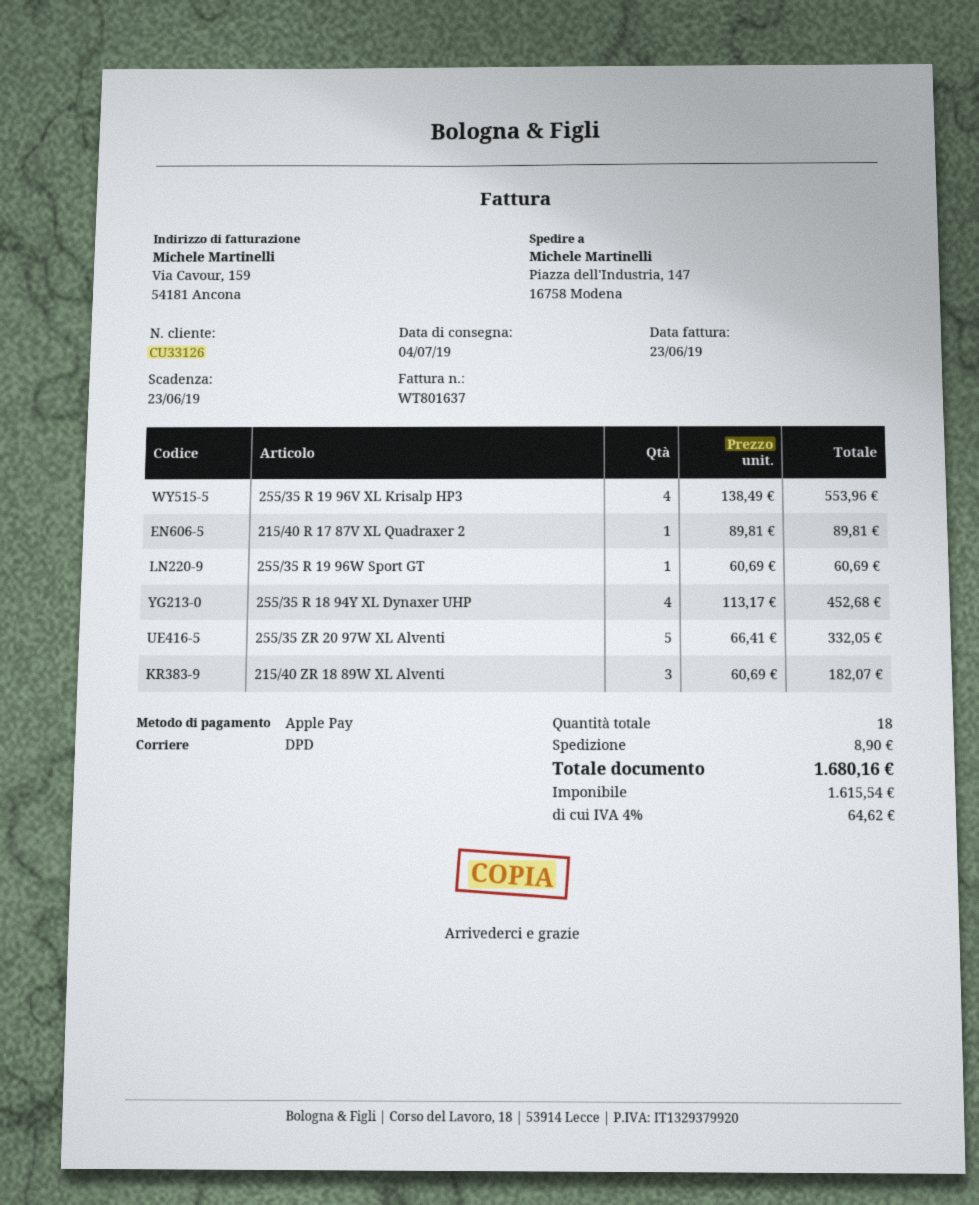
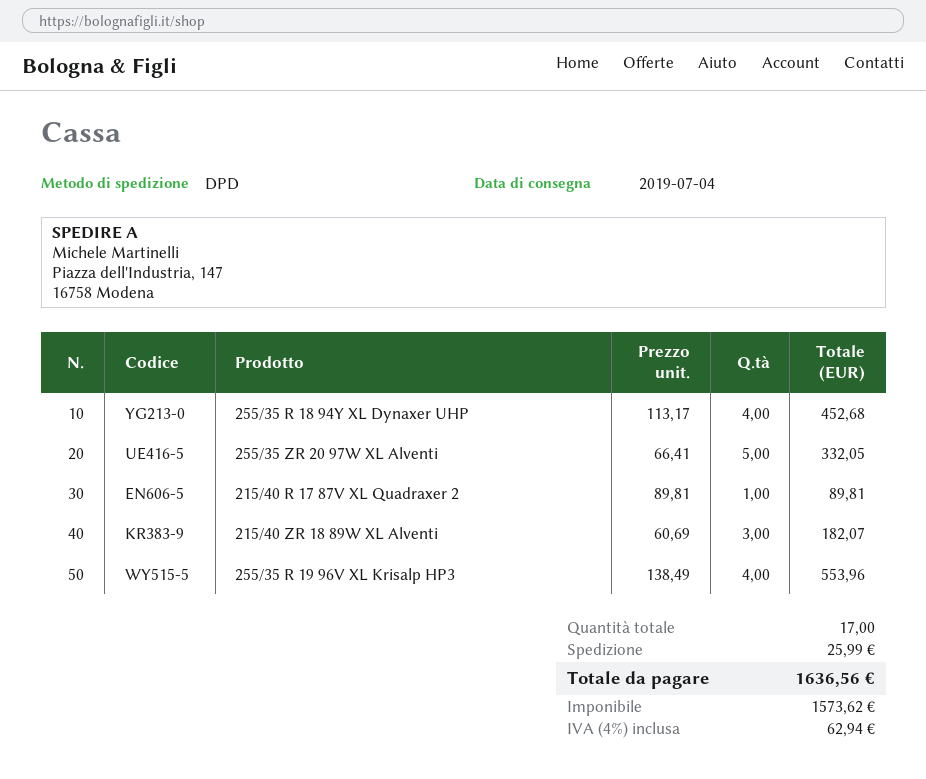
255/35 R 19 96W Sport GT: 1 x 60.69 = 60.69 -> none
total quantity: 18 -> 17
shipping: 8.90 -> 25.99
net: 1615.54 -> 1573.62
tax: 4% = 64.62 -> 4% = 62.94
total: 1680.16 -> 1636.56

